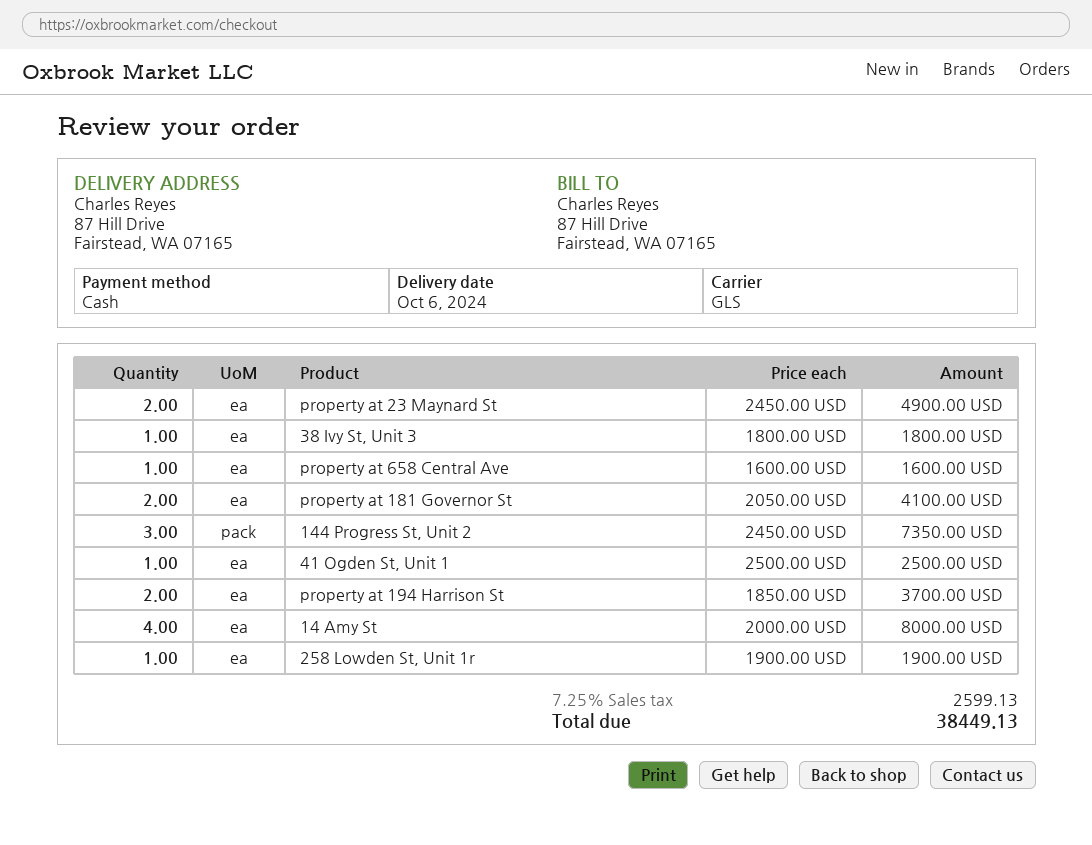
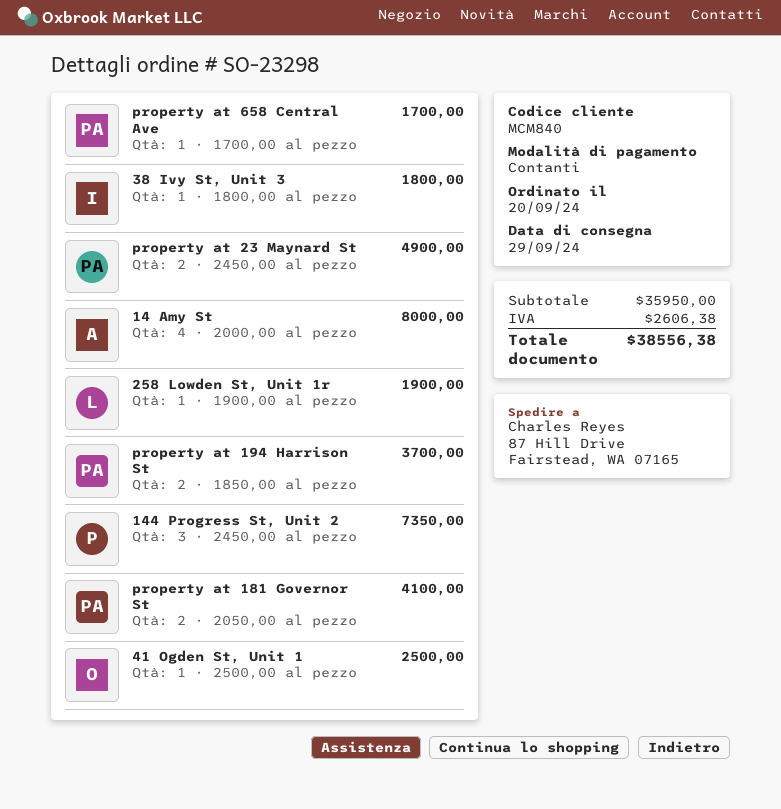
delivery date: 2024-10-06 -> 2024-09-29
property at 658 Central Ave: 1 x 1600.00 = 1600.00 -> 1 x 1700.00 = 1700.00
tax: 2599.13 -> 2606.38
total: 38449.13 -> 38556.38

